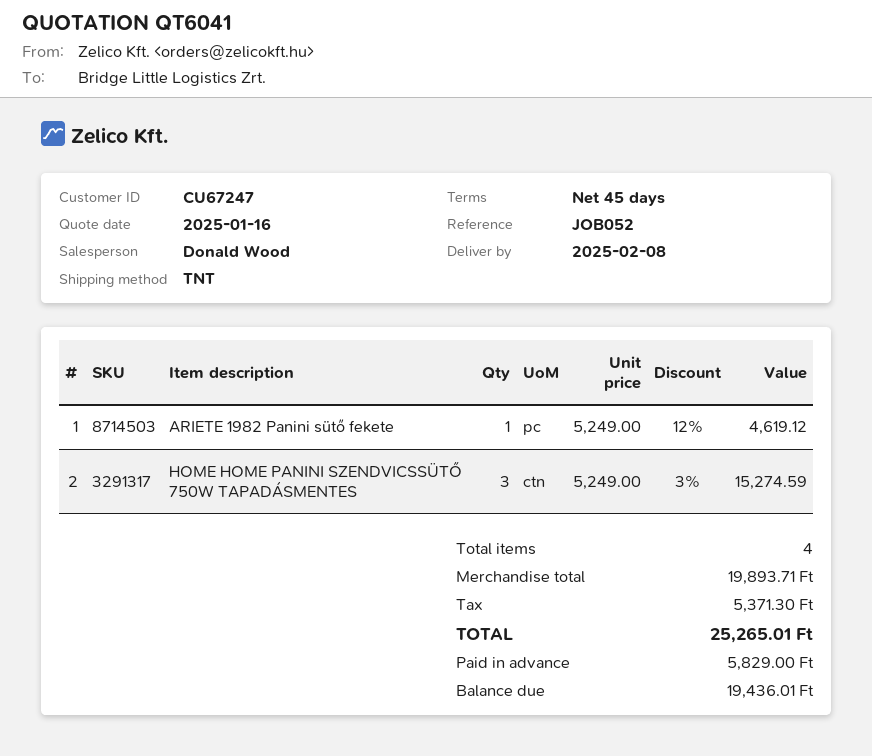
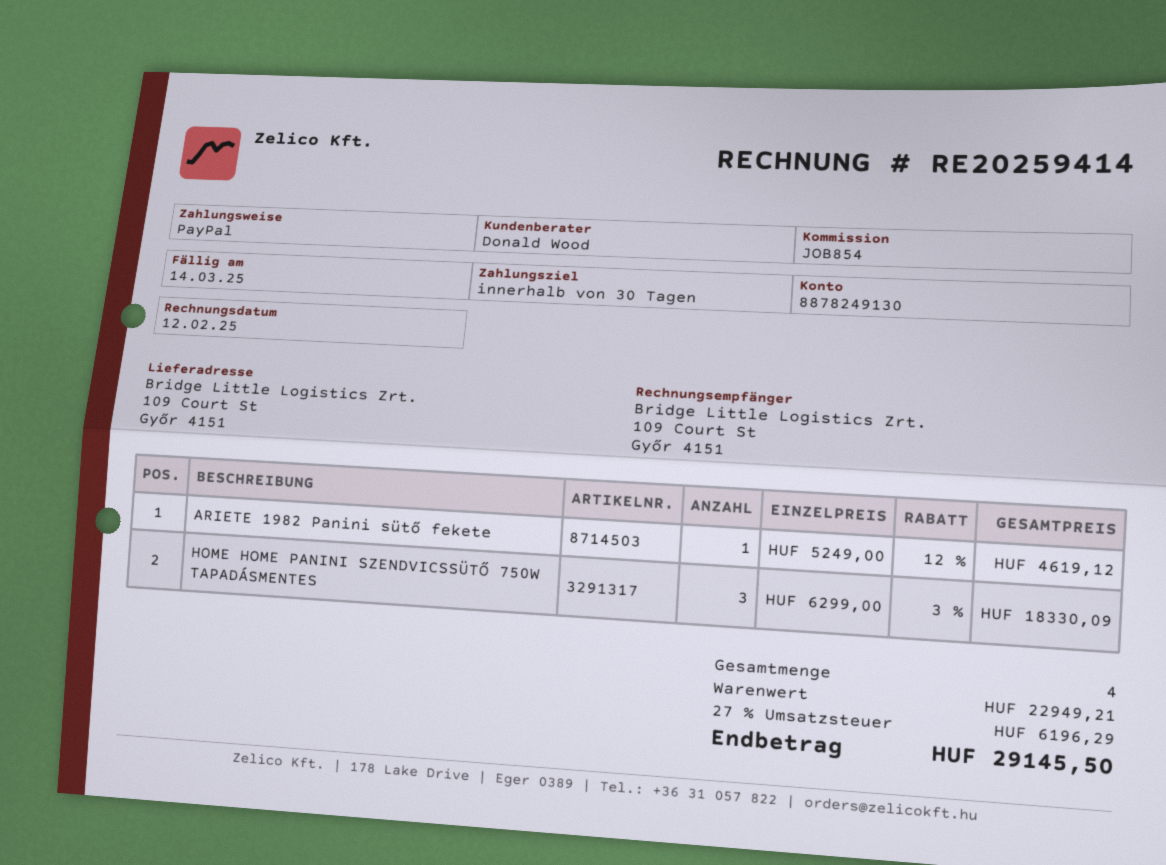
payment terms: 45 days -> 30 days
reference: JOB052 -> JOB854
HOME HOME PANINI SZENDVICSSÜTŐ 750W TAPADÁSMENTES: 3 x 5249.00 - 3% = 15274.59 -> 3 x 6299.00 - 3% = 18330.09
subtotal: 19893.71 -> 22949.21
tax: 5371.30 -> 6196.29
total: 25265.01 -> 29145.50

